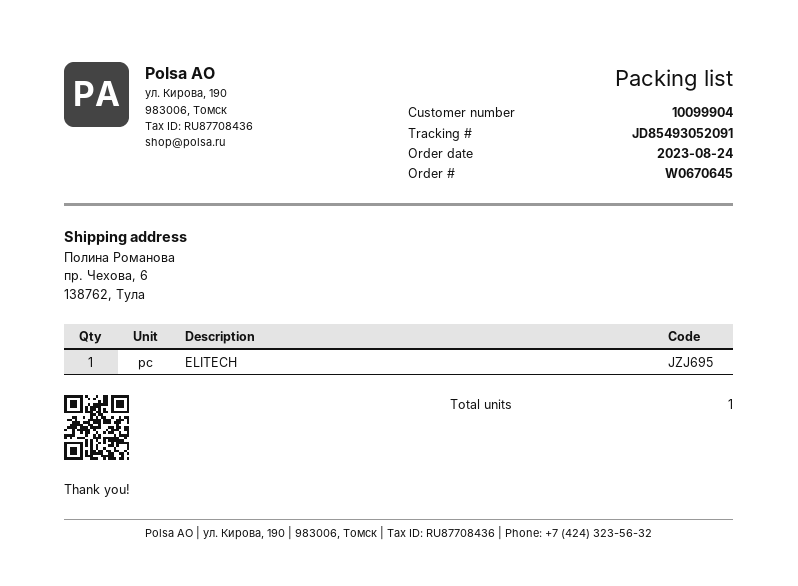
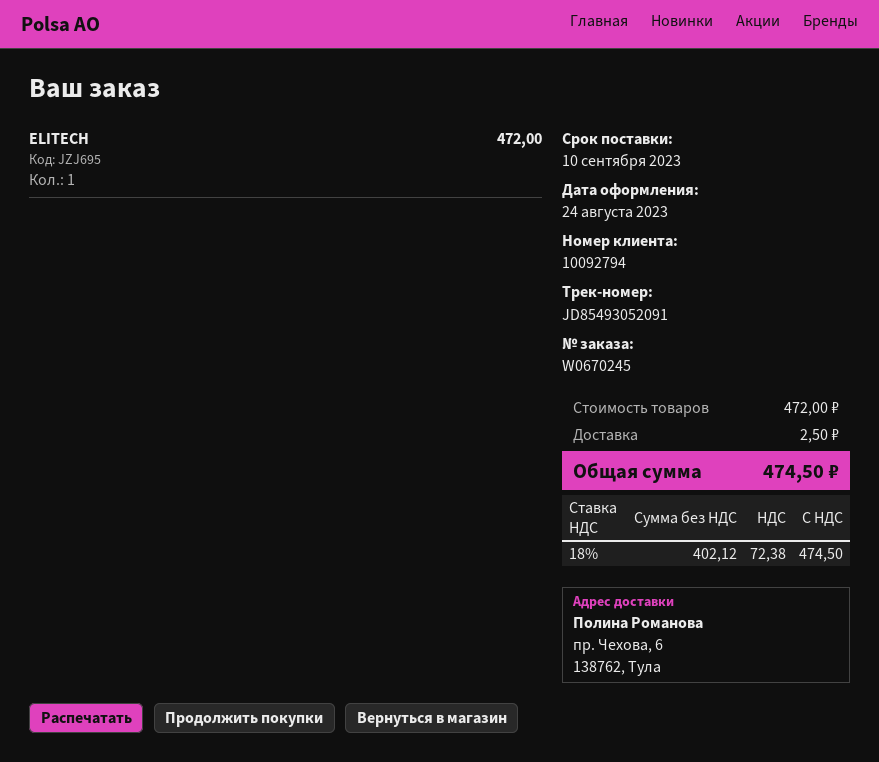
order number: W0670645 -> W0670245
customer number: 10099904 -> 10092794

